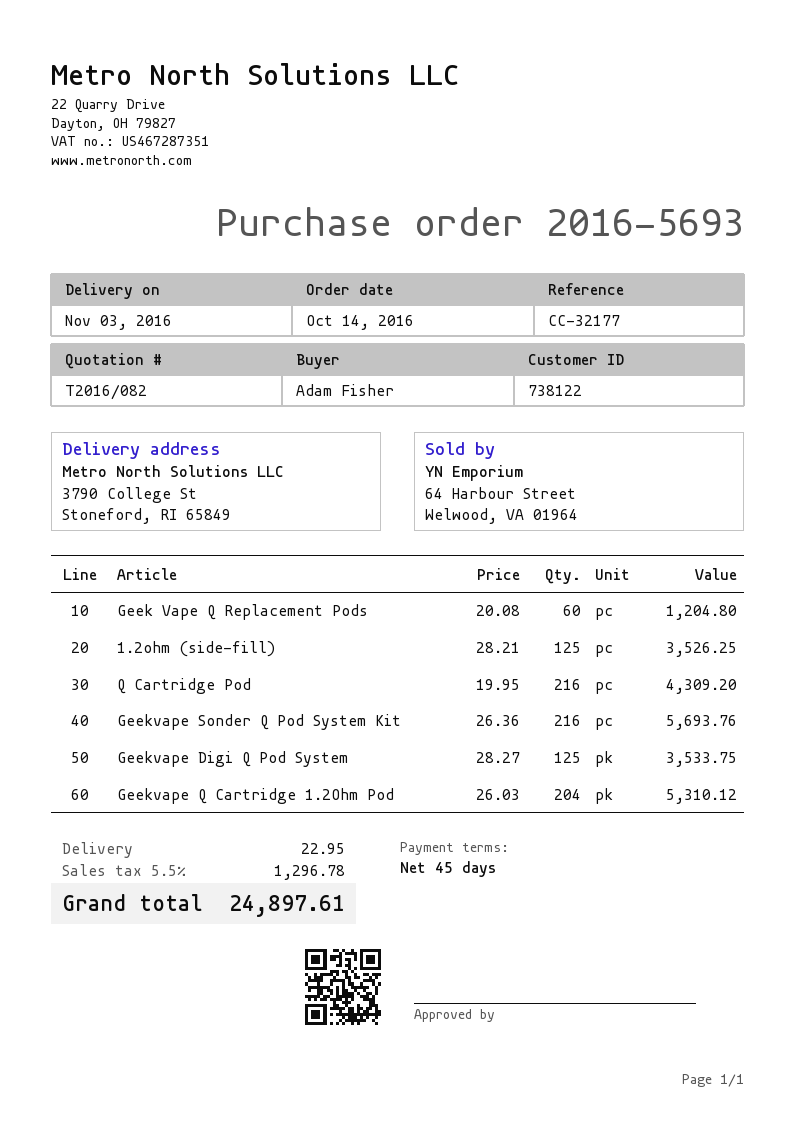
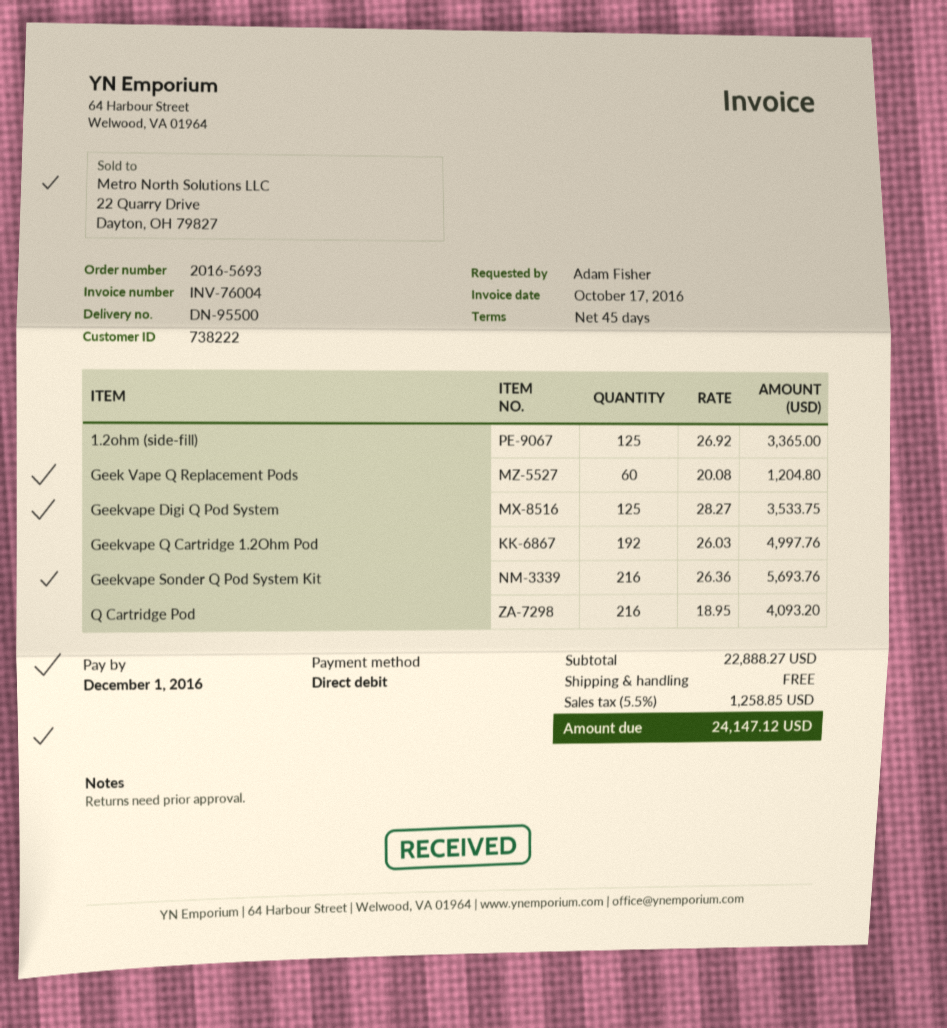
customer number: 738122 -> 738222
1.2ohm (side-fill): 125 x 28.21 = 3526.25 -> 125 x 26.92 = 3365.00
Q Cartridge Pod: 216 x 19.95 = 4309.20 -> 216 x 18.95 = 4093.20
Geekvape Q Cartridge 1.2Ohm Pod: 204 x 26.03 = 5310.12 -> 192 x 26.03 = 4997.76
shipping: 22.95 -> 0.00
tax: 5.5% = 1296.78 -> 5.5% = 1258.85
total: 24897.61 -> 24147.12

